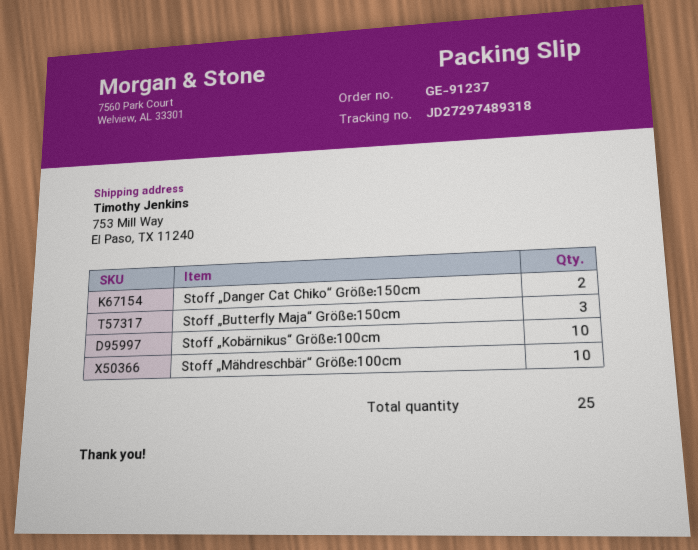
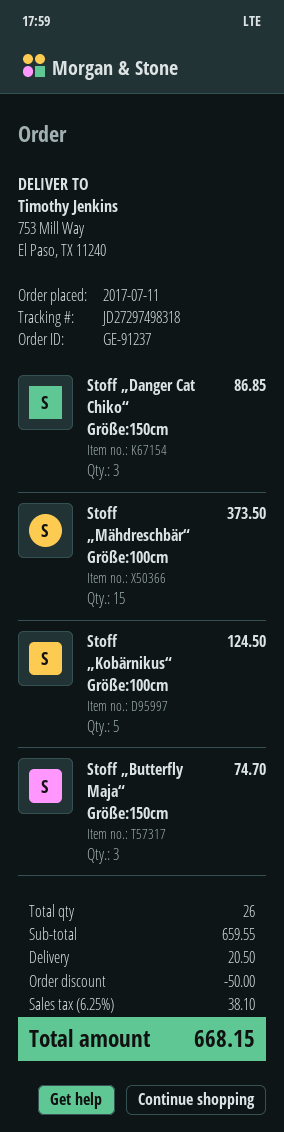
tracking number: JD27297489318 -> JD27297498318
Stoff „Danger Cat Chiko“ Größe:150cm: 2 -> 3
Stoff „Kobärnikus“ Größe:100cm: 10 -> 5
Stoff „Mähdreschbär“ Größe:100cm: 10 -> 15
total quantity: 25 -> 26

